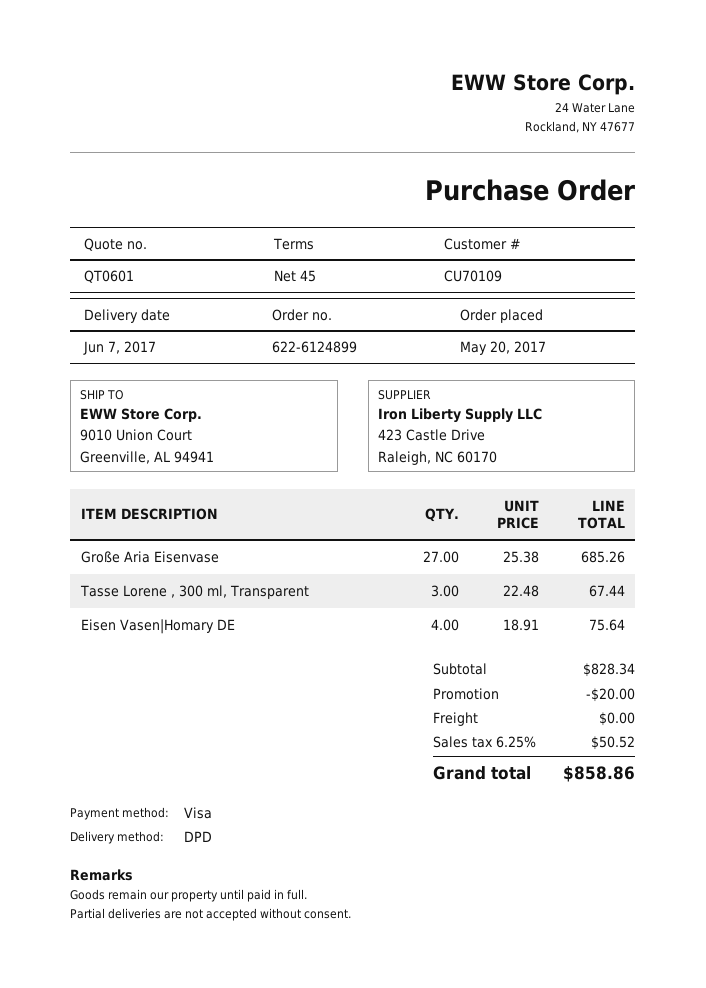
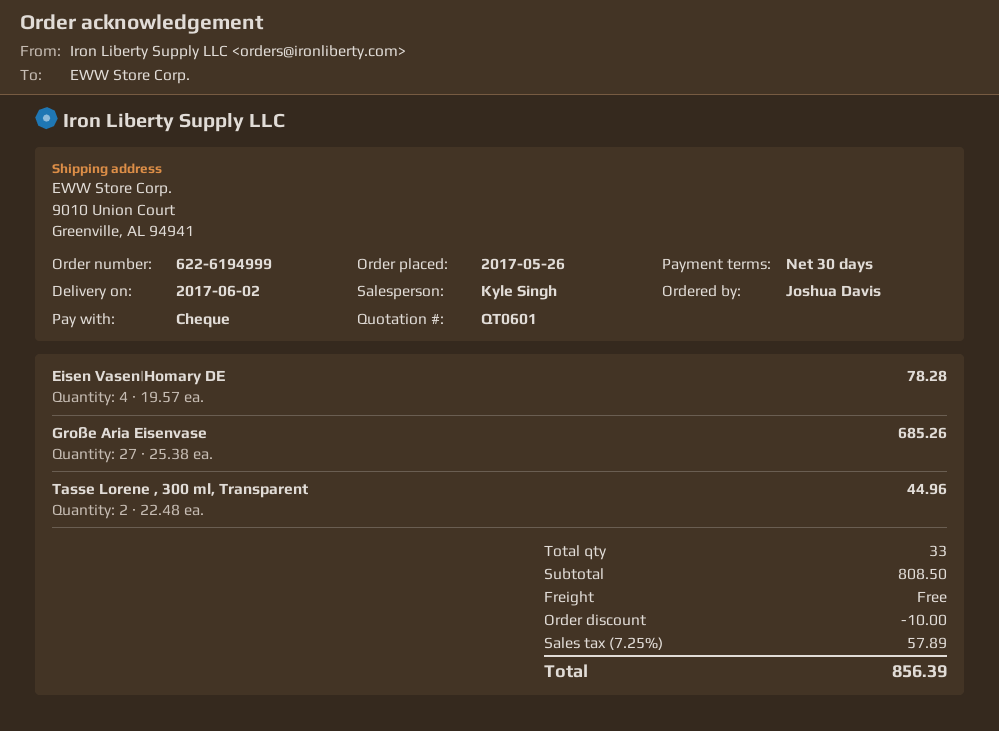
order number: 622-6124899 -> 622-6194999
order date: 2017-05-20 -> 2017-05-26
delivery date: 2017-06-07 -> 2017-06-02
payment terms: 45 days -> 30 days
payment method: Visa -> cheque
Tasse Lorene , 300 ml, Transparent: 3 x 22.48 = 67.44 -> 2 x 22.48 = 44.96
Eisen Vasen|Homary DE: 4 x 18.91 = 75.64 -> 4 x 19.57 = 78.28
subtotal: 828.34 -> 808.50
discount: 20.00 -> 10.00
tax: 6.25% = 50.52 -> 7.25% = 57.89
total: 858.86 -> 856.39

